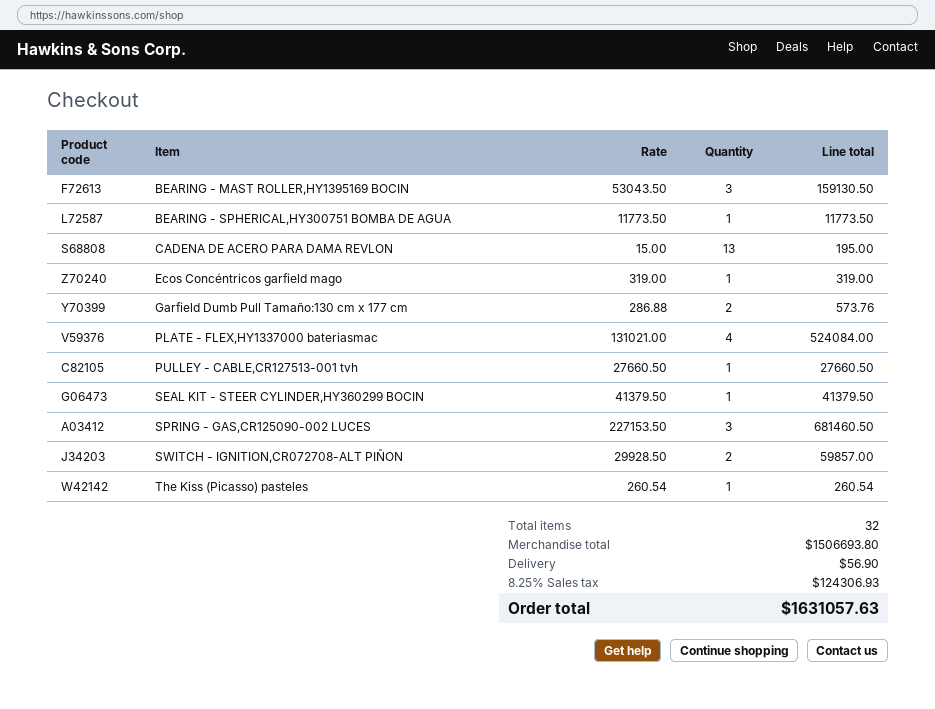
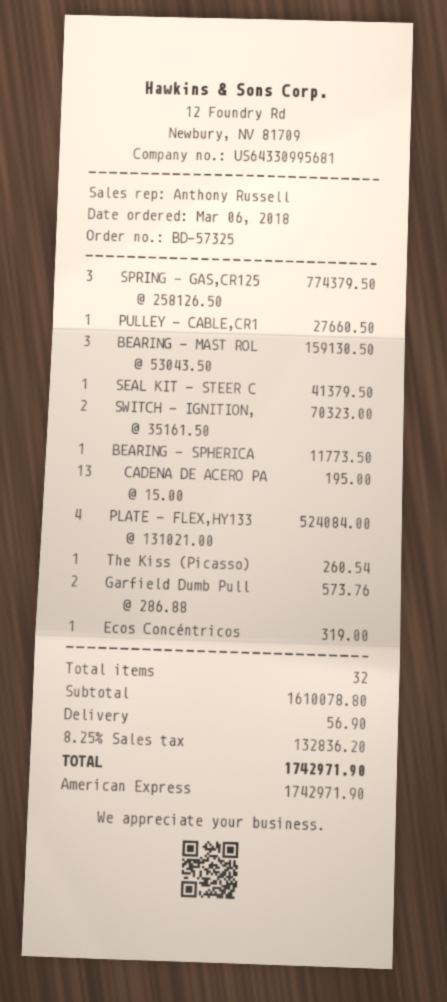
SPRING - GAS,CR125090-002 LUCES: 3 x 227153.50 = 681460.50 -> 3 x 258126.50 = 774379.50
SWITCH - IGNITION,CR072708-ALT PIÑON: 2 x 29928.50 = 59857.00 -> 2 x 35161.50 = 70323.00
subtotal: 1506693.80 -> 1610078.80
tax: 8.25% = 124306.93 -> 8.25% = 132836.20
total: 1631057.63 -> 1742971.90

